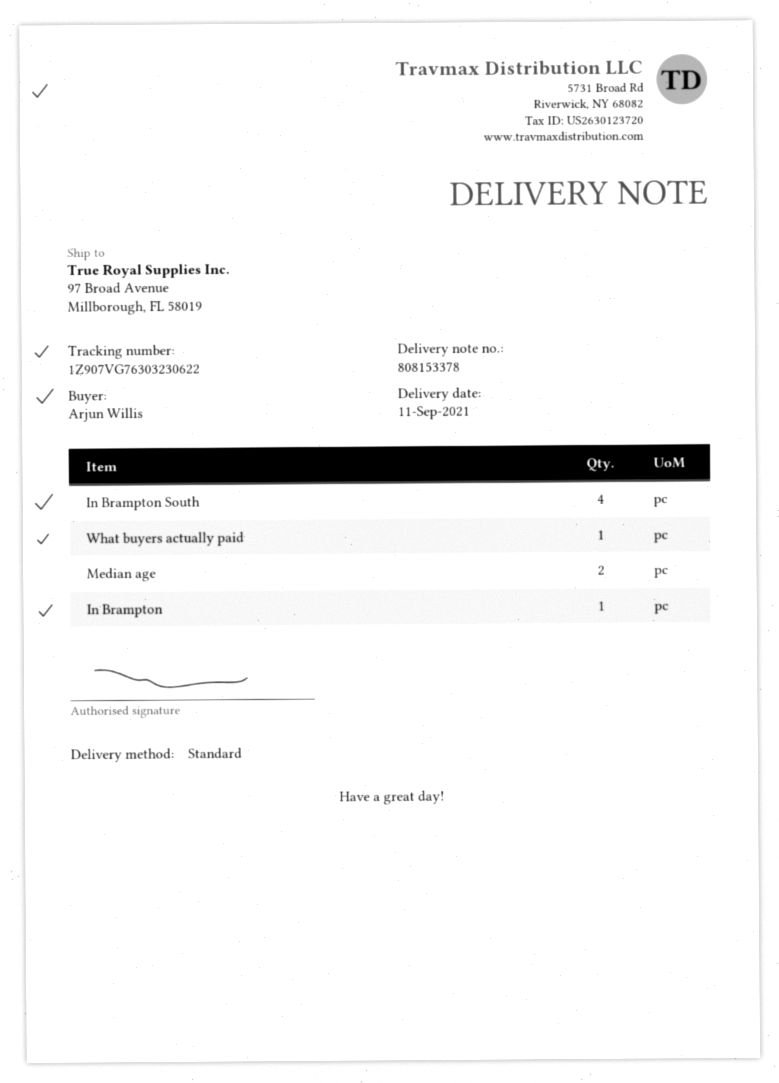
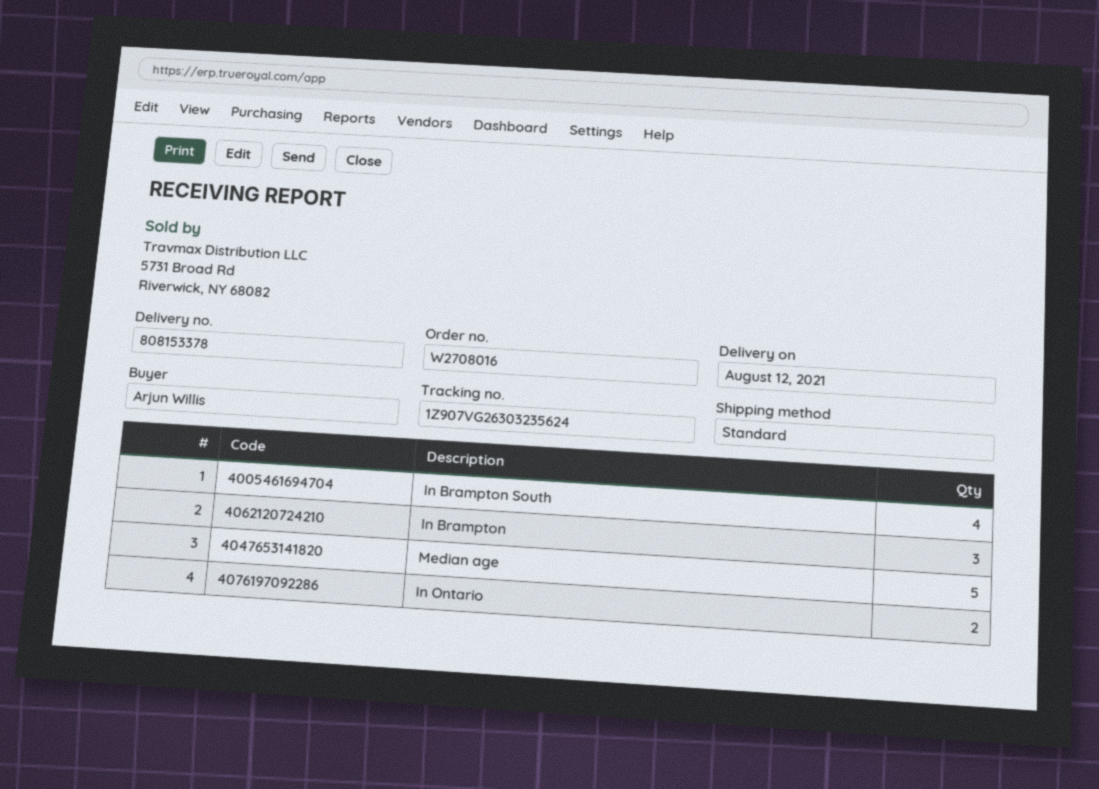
delivery date: 2021-09-11 -> 2021-08-12
tracking number: 1Z907VG76303230622 -> 1Z907VG26303235624
What buyers actually paid: 1 -> none
Median age: 2 -> 5
In Brampton: 1 -> 3
In Ontario: none -> 2

